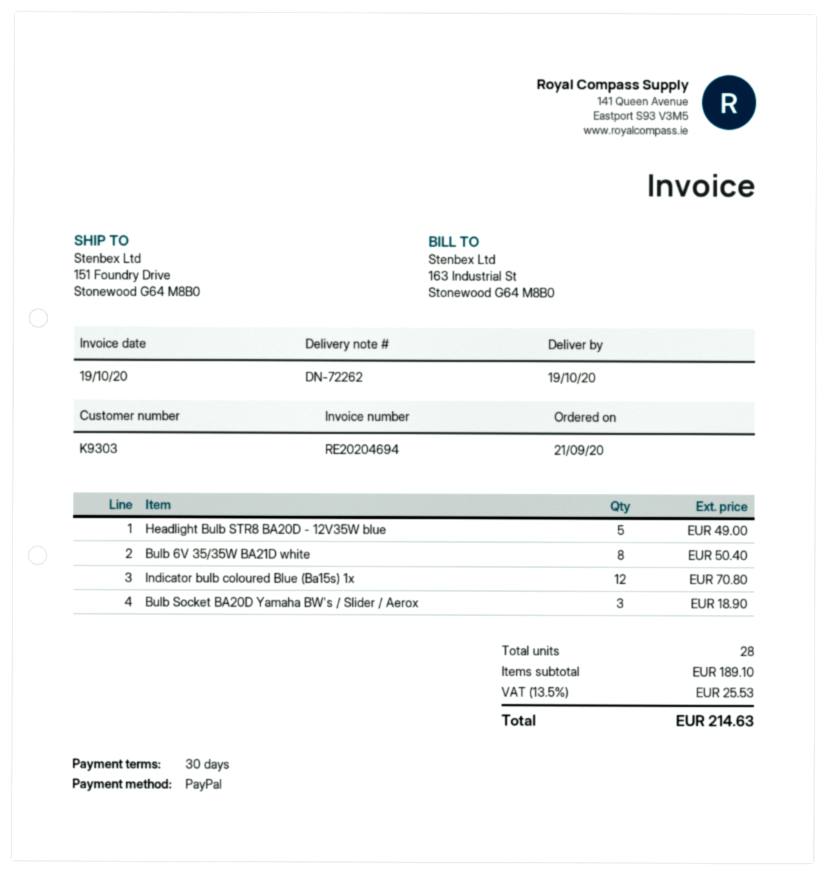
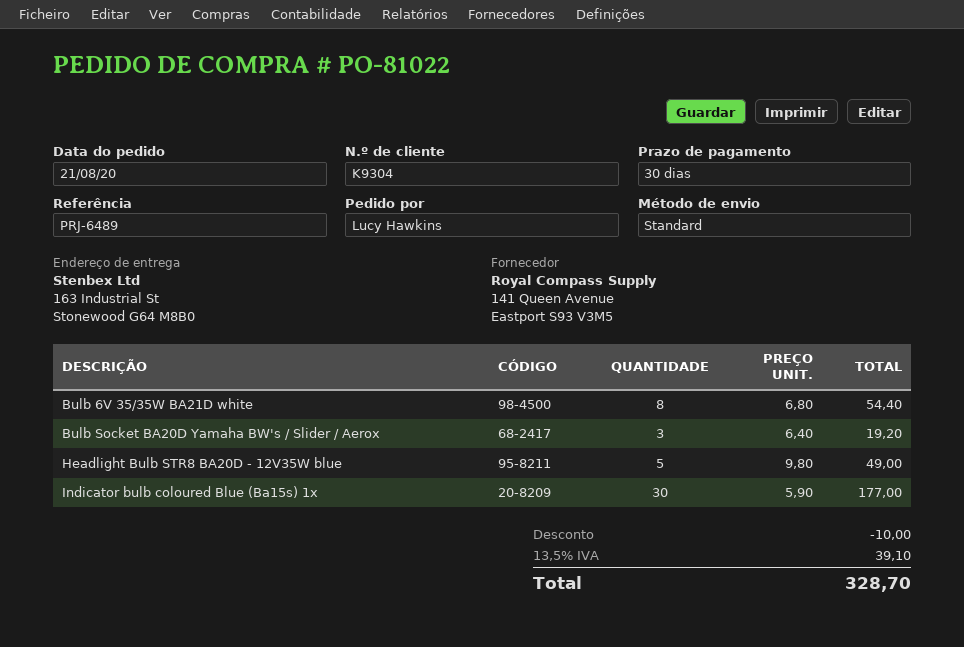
order date: 2020-09-21 -> 2020-08-21
customer number: K9303 -> K9304
ship to: 151 Foundry Drive, Stonewood G64 M8B0 -> 163 Industrial St, Stonewood G64 M8B0
Bulb 6V 35/35W BA21D white: 8 for 50.40 -> 8 for 54.40
Indicator bulb coloured Blue (Ba15s) 1x: 12 for 70.80 -> 30 for 177.00
Bulb Socket BA20D Yamaha BW's / Slider / Aerox: 3 for 18.90 -> 3 for 19.20
discount: none -> 10.00
tax: 13.5% = 25.53 -> 13.5% = 39.10
total: 214.63 -> 328.70

